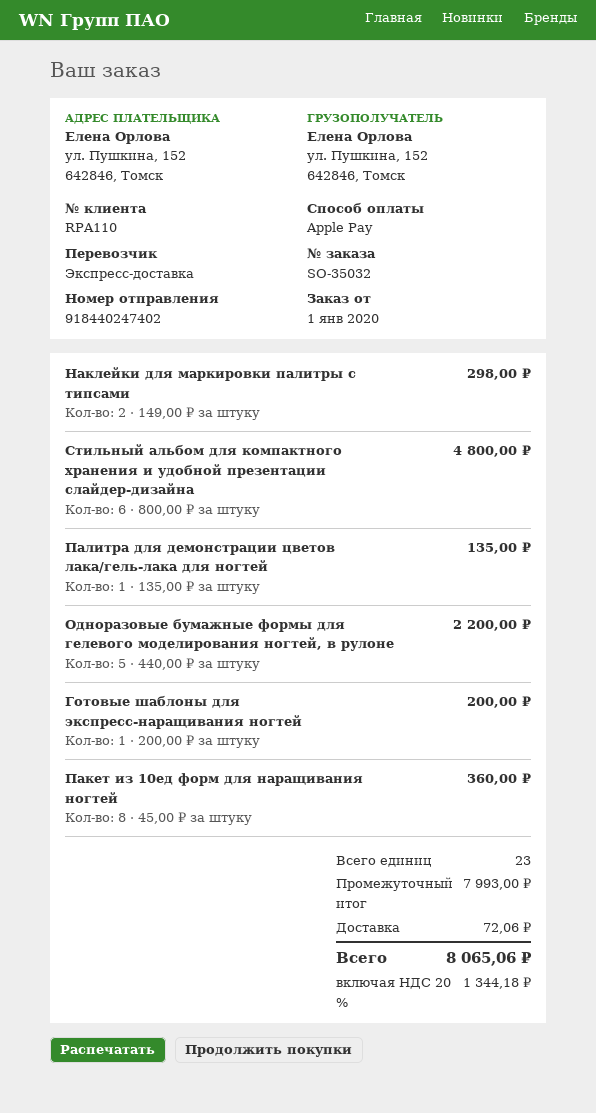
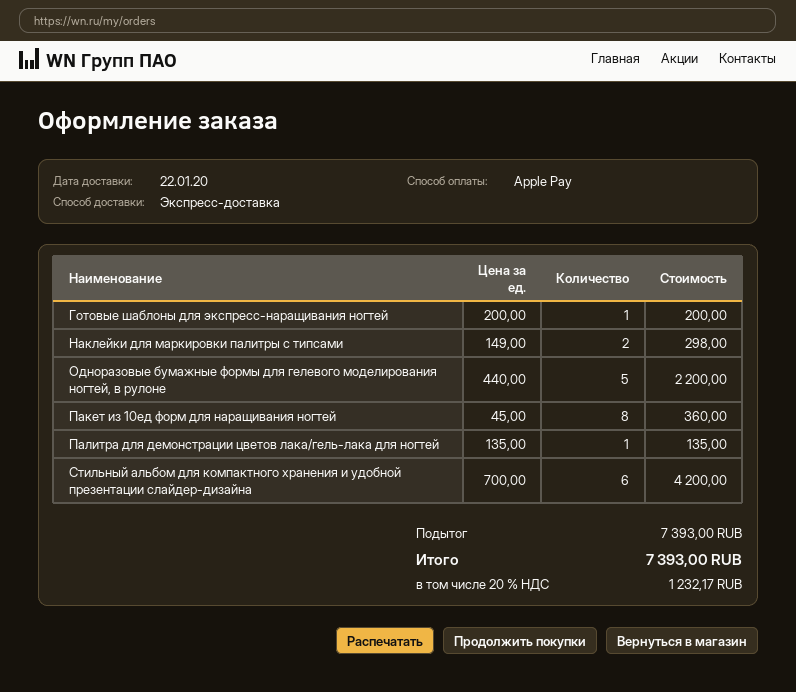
Стильный альбом для компактного хранения и удобной презентации слайдер-дизайна: 6 x 800.00 = 4800.00 -> 6 x 700.00 = 4200.00
subtotal: 7993.00 -> 7393.00
shipping: 72.06 -> none
tax: 20% = 1344.18 -> 20% = 1232.17
total: 8065.06 -> 7393.00

